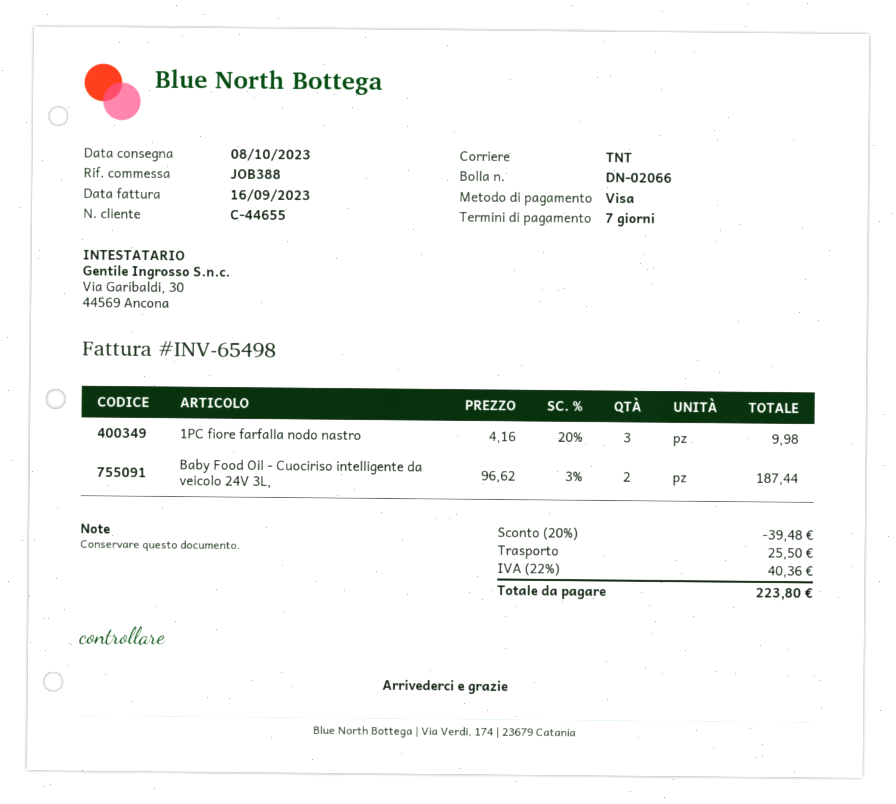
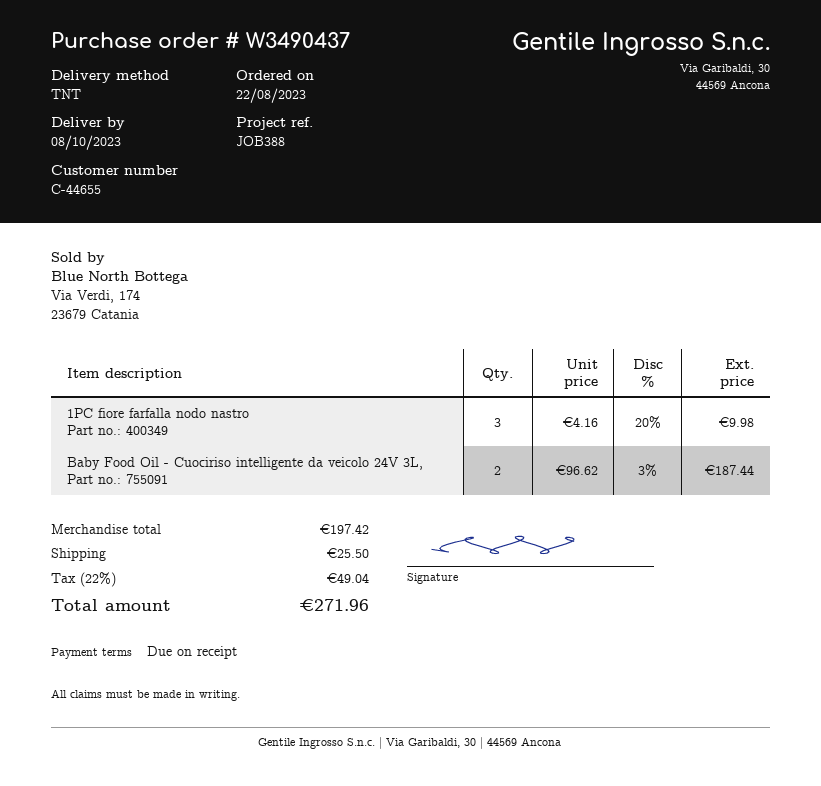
payment terms: 7 days -> on receipt
discount: 20% = 39.48 -> none
tax: 22% = 40.36 -> 22% = 49.04
total: 223.80 -> 271.96

